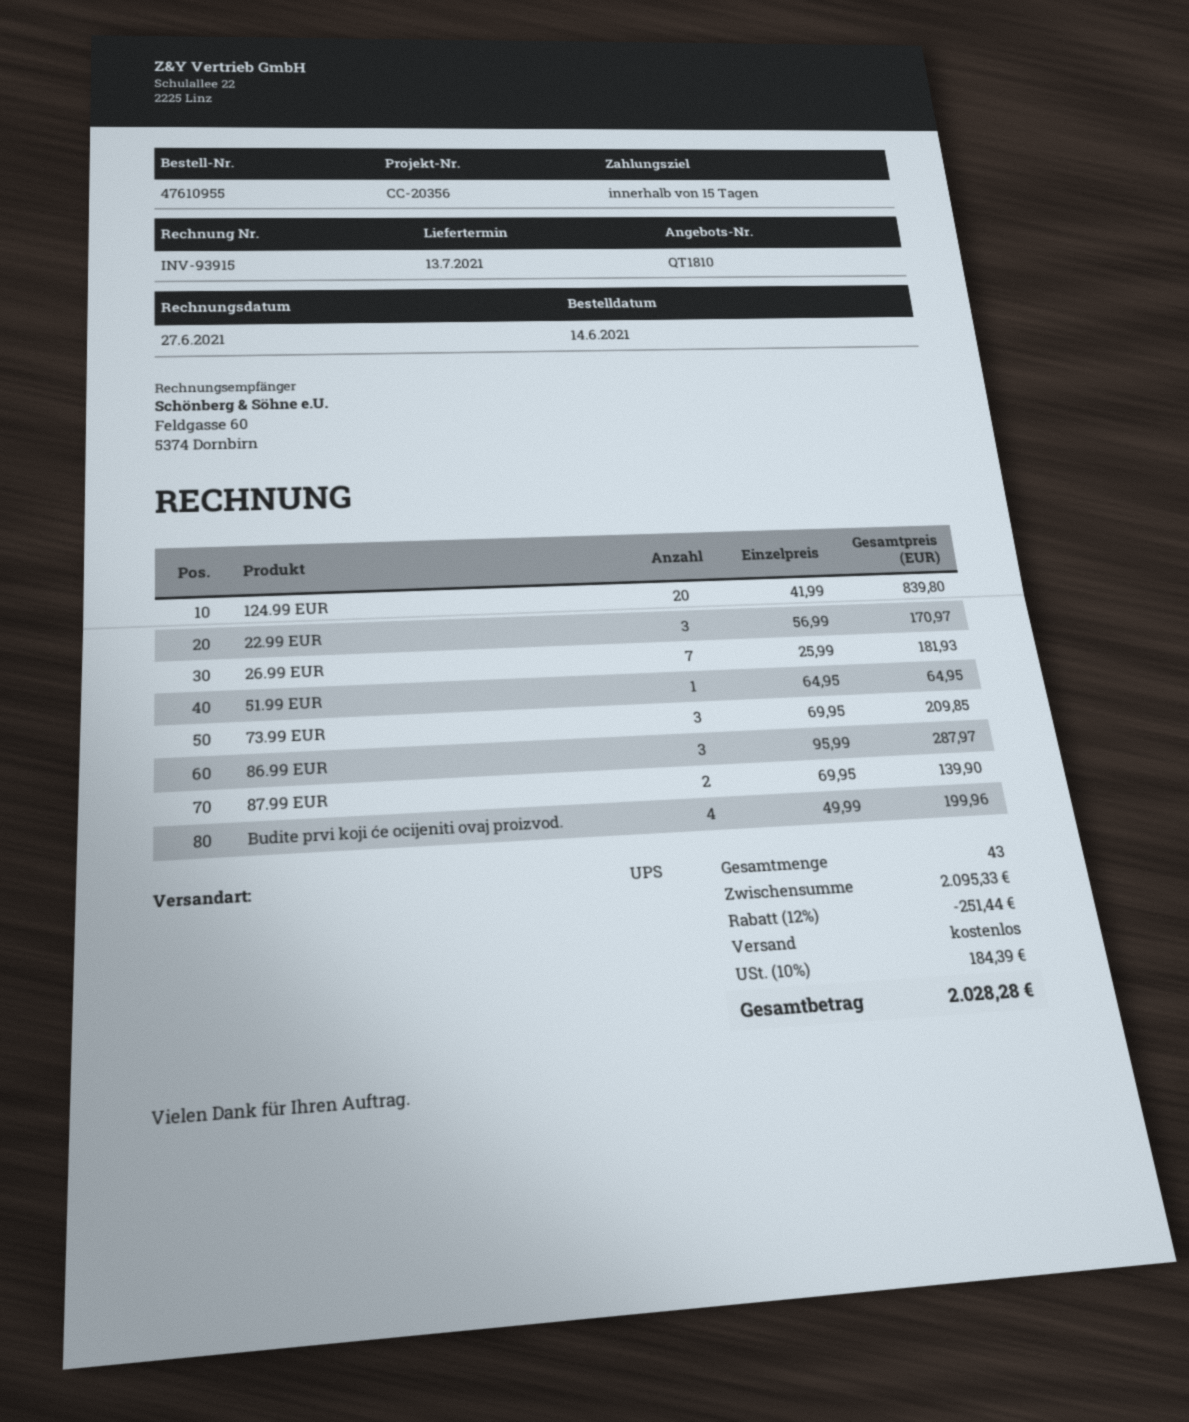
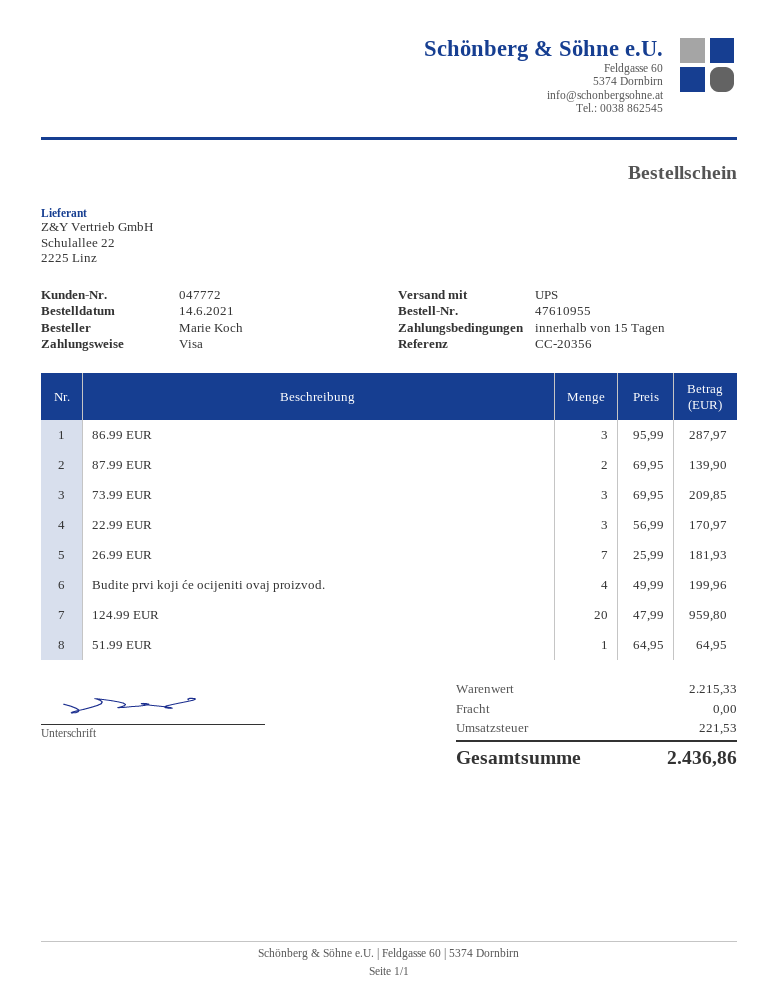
124.99 EUR: 20 x 41.99 = 839.80 -> 20 x 47.99 = 959.80
subtotal: 2095.33 -> 2215.33
discount: 12% = 251.44 -> none
tax: 184.39 -> 221.53
total: 2028.28 -> 2436.86

